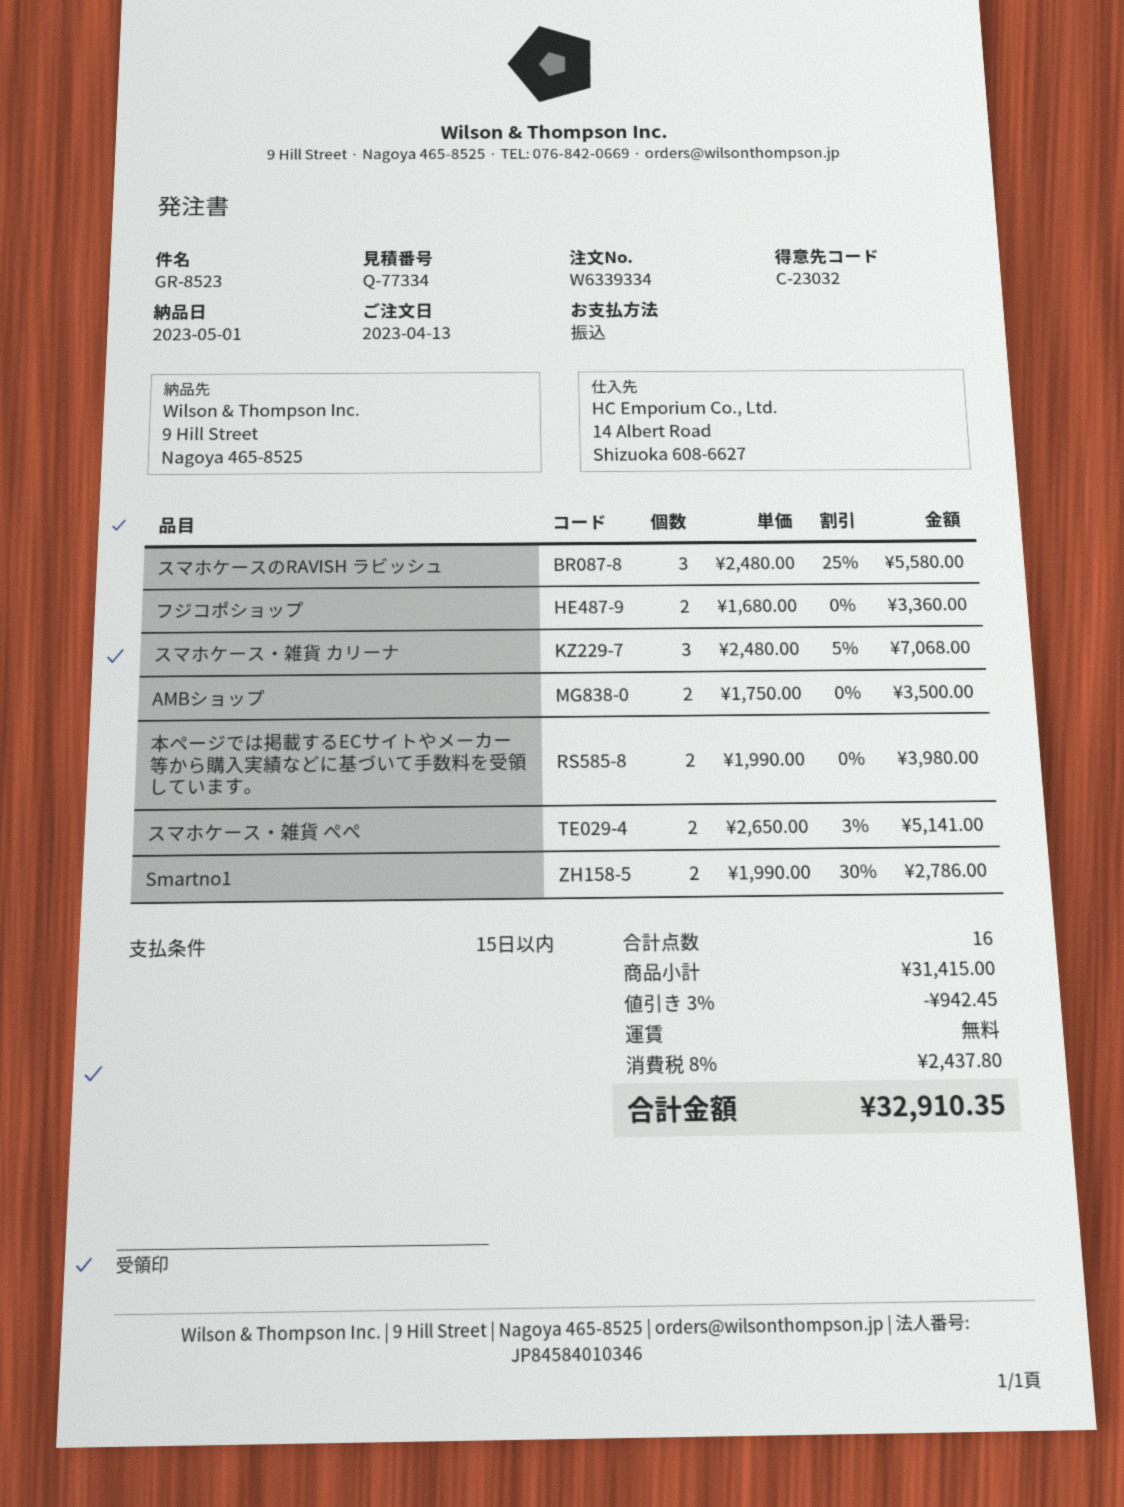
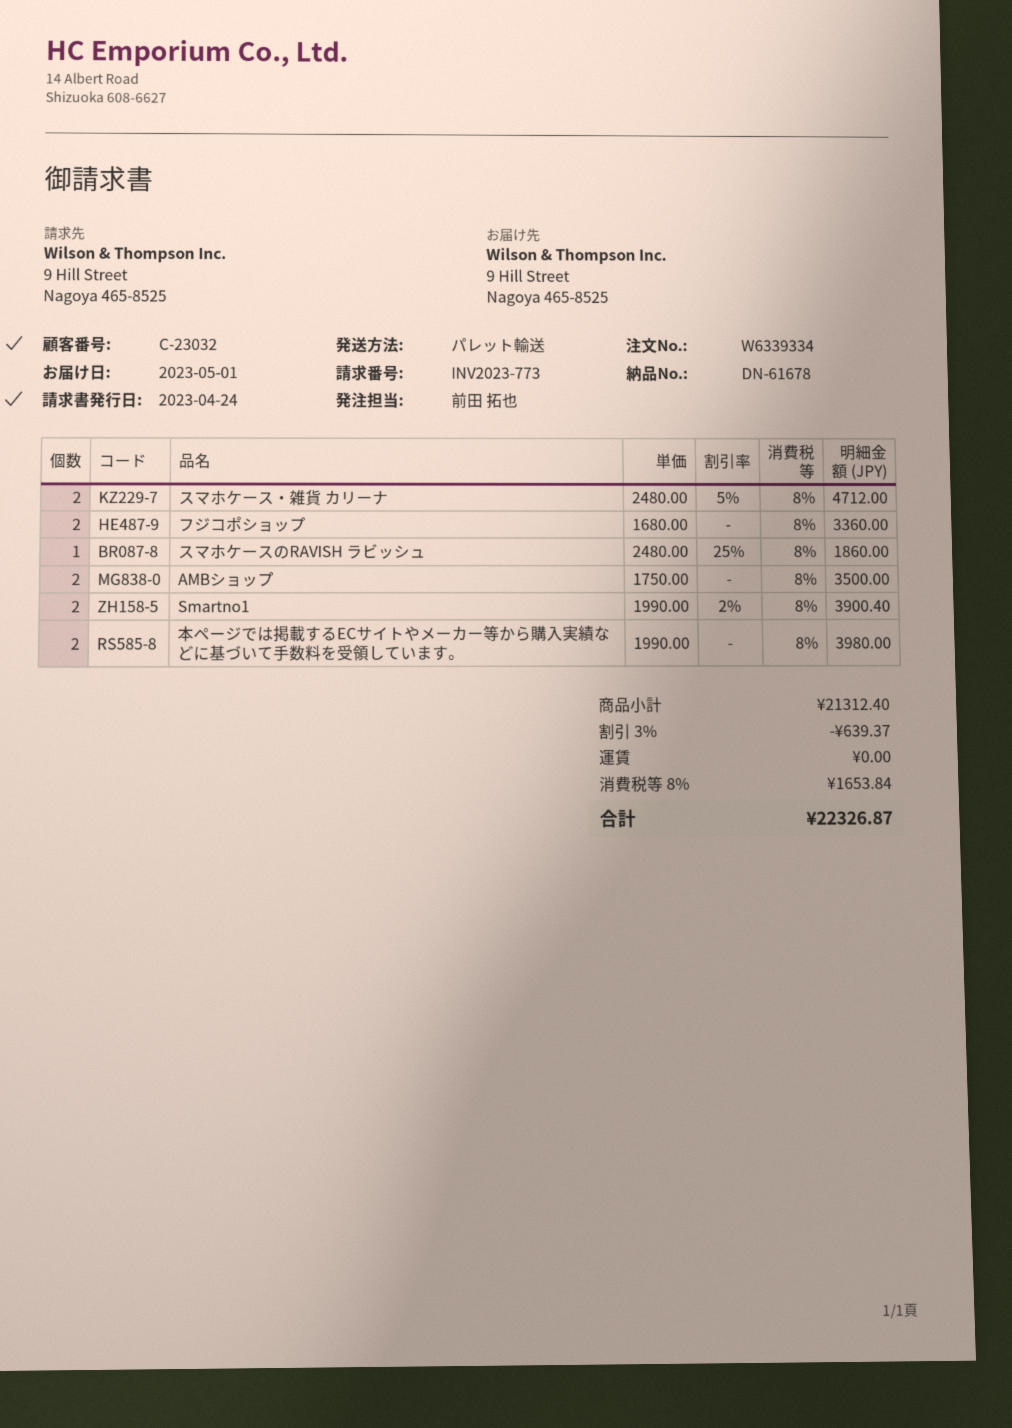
スマホケースのRAVISH ラビッシュ: 3 x 2480.00 - 25% = 5580.00 -> 1 x 2480.00 - 25% = 1860.00
スマホケース・雑貨 カリーナ: 3 x 2480.00 - 5% = 7068.00 -> 2 x 2480.00 - 5% = 4712.00
スマホケース・雑貨 ぺぺ: 2 x 2650.00 - 3% = 5141.00 -> none
Smartno1: 2 x 1990.00 - 30% = 2786.00 -> 2 x 1990.00 - 2% = 3900.40
subtotal: 31415.00 -> 21312.40
discount: 3% = 942.45 -> 3% = 639.37
tax: 8% = 2437.80 -> 8% = 1653.84
total: 32910.35 -> 22326.87

